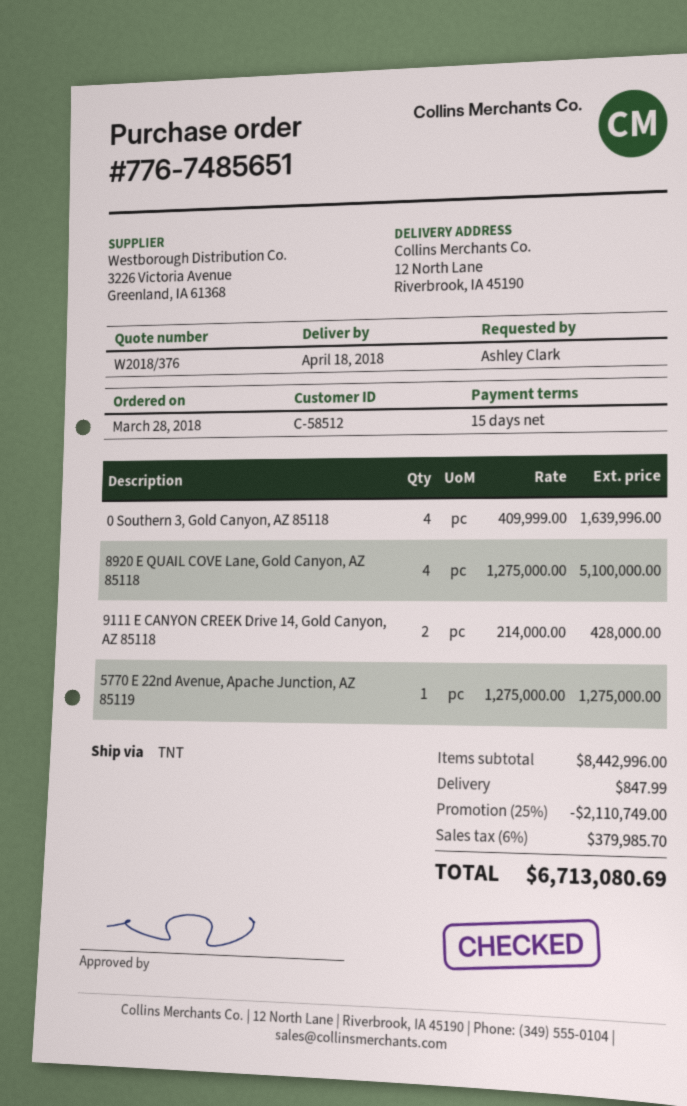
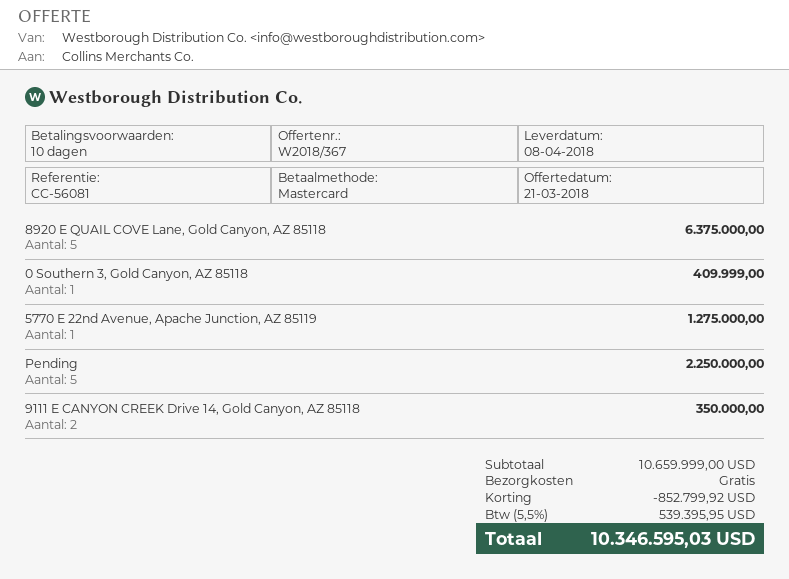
quote number: W2018/376 -> W2018/367
delivery date: 2018-04-18 -> 2018-04-08
payment terms: 15 days -> 10 days
0 Southern 3, Gold Canyon, AZ 85118: 4 for 1639996.00 -> 1 for 409999.00
8920 E QUAIL COVE Lane, Gold Canyon, AZ 85118: 4 for 5100000.00 -> 5 for 6375000.00
9111 E CANYON CREEK Drive 14, Gold Canyon, AZ 85118: 2 for 428000.00 -> 2 for 350000.00
Pending: none -> 5 for 2250000.00
subtotal: 8442996.00 -> 10659999.00
discount: 2110749.00 -> 852799.92
shipping: 847.99 -> 0.00
tax: 6% = 379985.70 -> 5.5% = 539395.95
total: 6713080.69 -> 10346595.03

